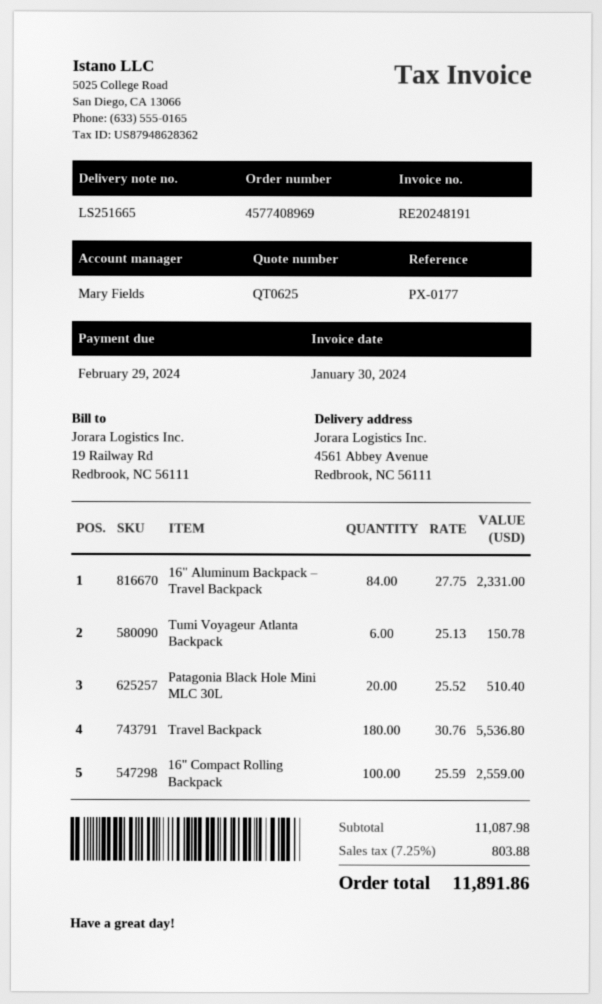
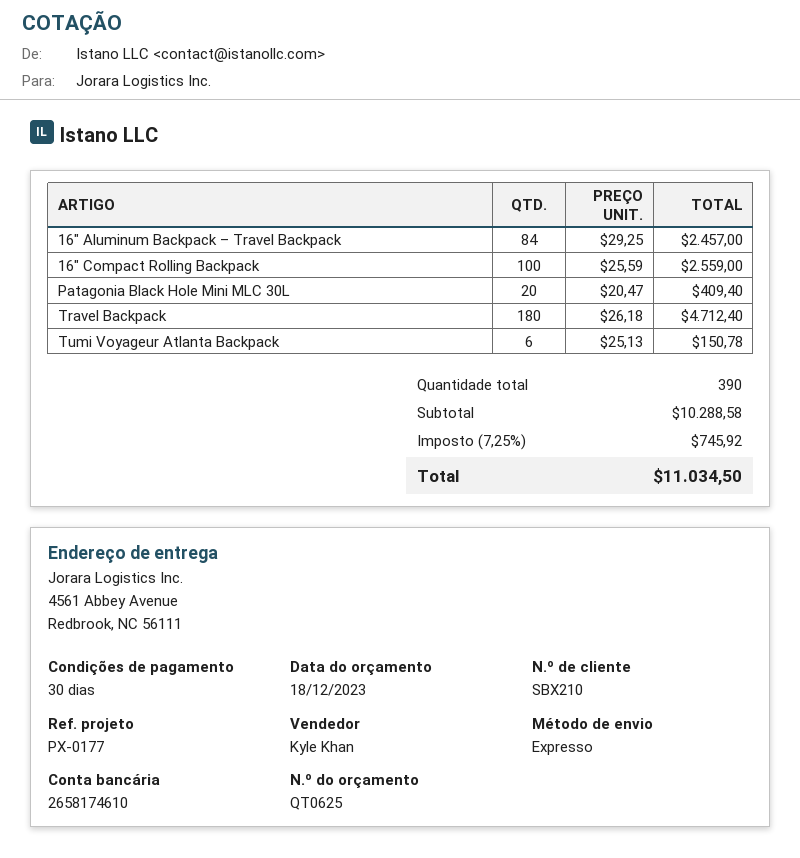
sales rep: Mary Fields -> Kyle Khan
16" Aluminum Backpack – Travel Backpack: 84 x 27.75 = 2331.00 -> 84 x 29.25 = 2457.00
Patagonia Black Hole Mini MLC 30L: 20 x 25.52 = 510.40 -> 20 x 20.47 = 409.40
Travel Backpack: 180 x 30.76 = 5536.80 -> 180 x 26.18 = 4712.40
subtotal: 11087.98 -> 10288.58
tax: 7.25% = 803.88 -> 7.25% = 745.92
total: 11891.86 -> 11034.50

